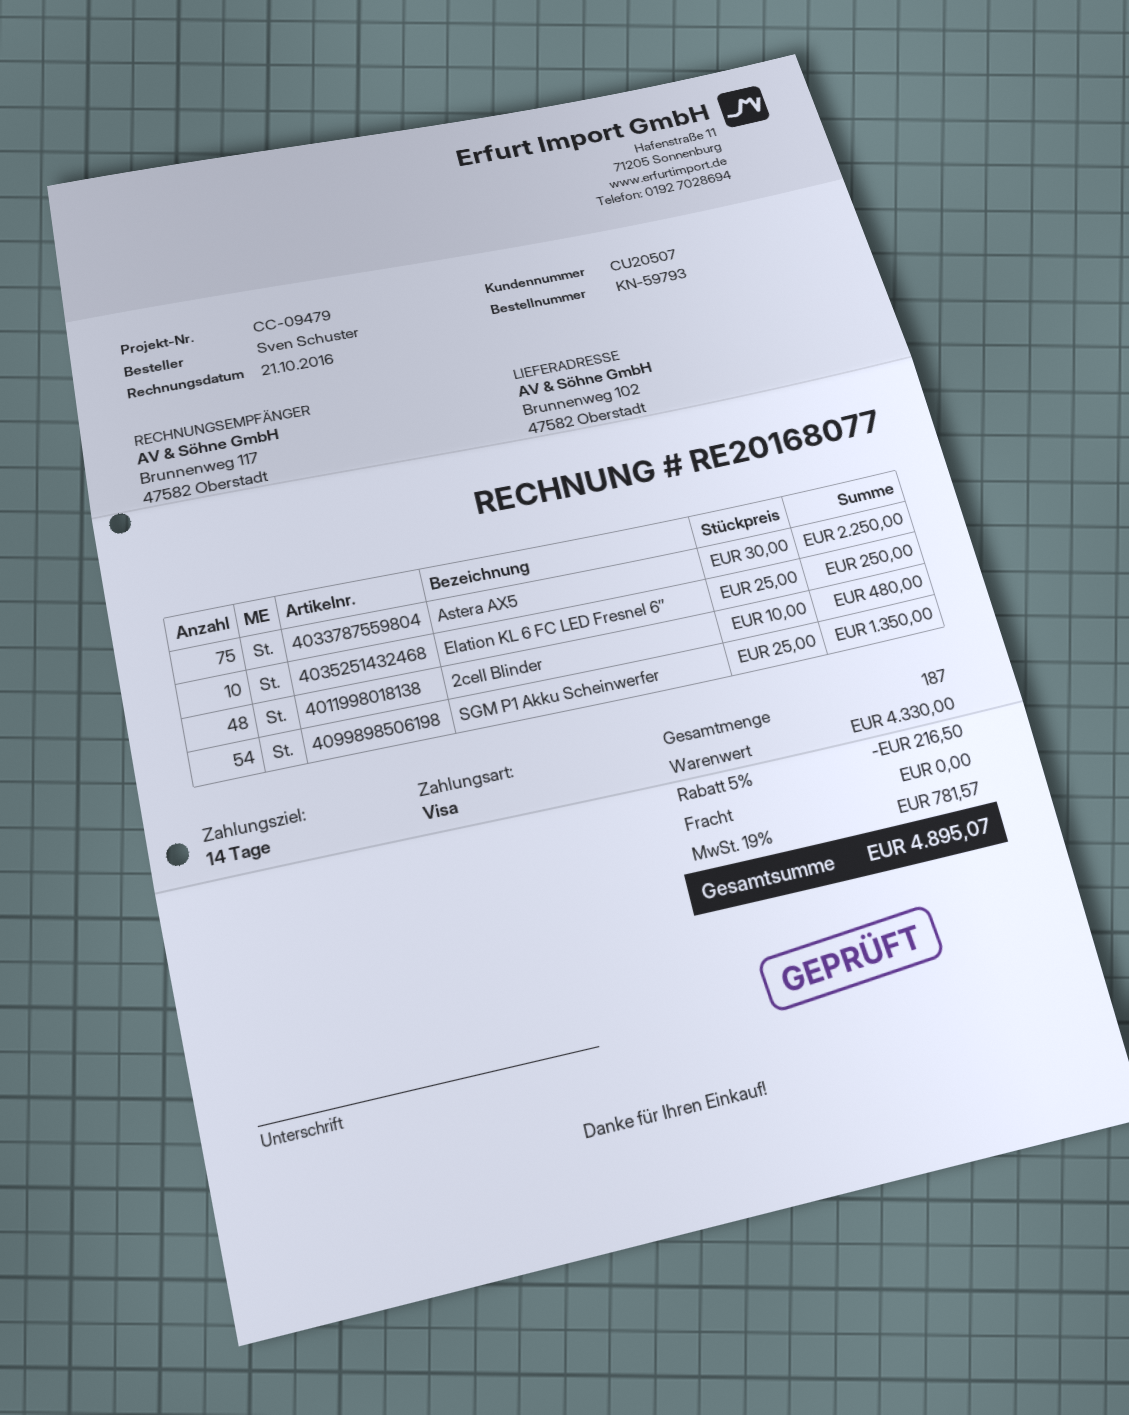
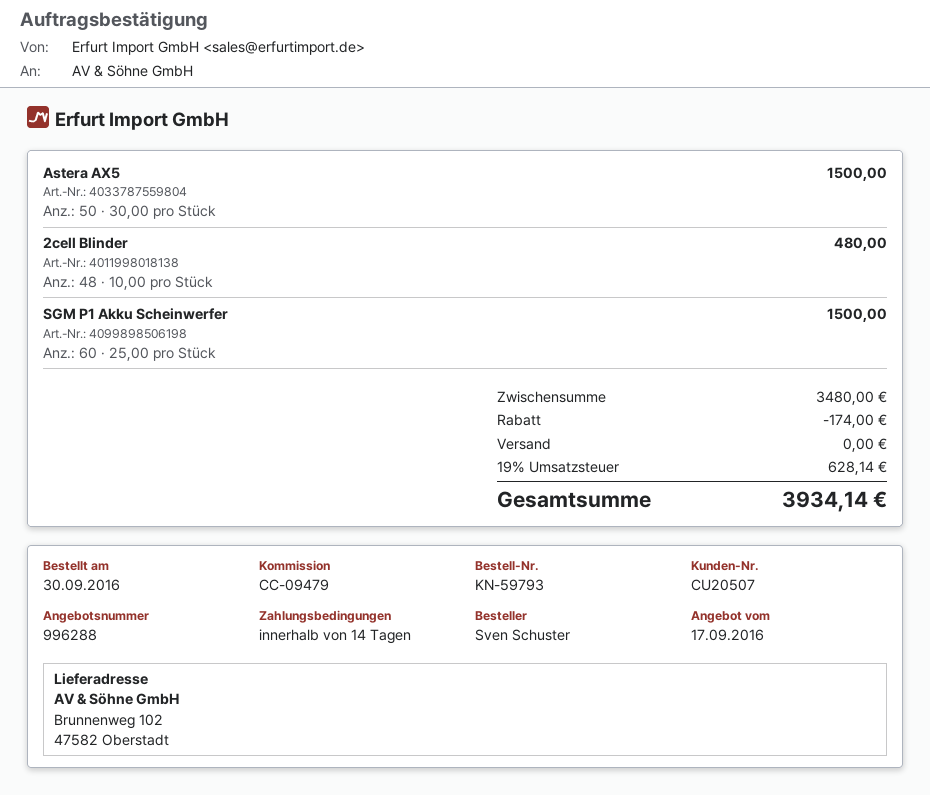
Astera AX5: 75 x 30.00 = 2250.00 -> 50 x 30.00 = 1500.00
Elation KL 6 FC LED Fresnel 6″: 10 x 25.00 = 250.00 -> none
SGM P1 Akku Scheinwerfer: 54 x 25.00 = 1350.00 -> 60 x 25.00 = 1500.00
subtotal: 4330.00 -> 3480.00
discount: 216.50 -> 174.00
tax: 19% = 781.57 -> 19% = 628.14
total: 4895.07 -> 3934.14

